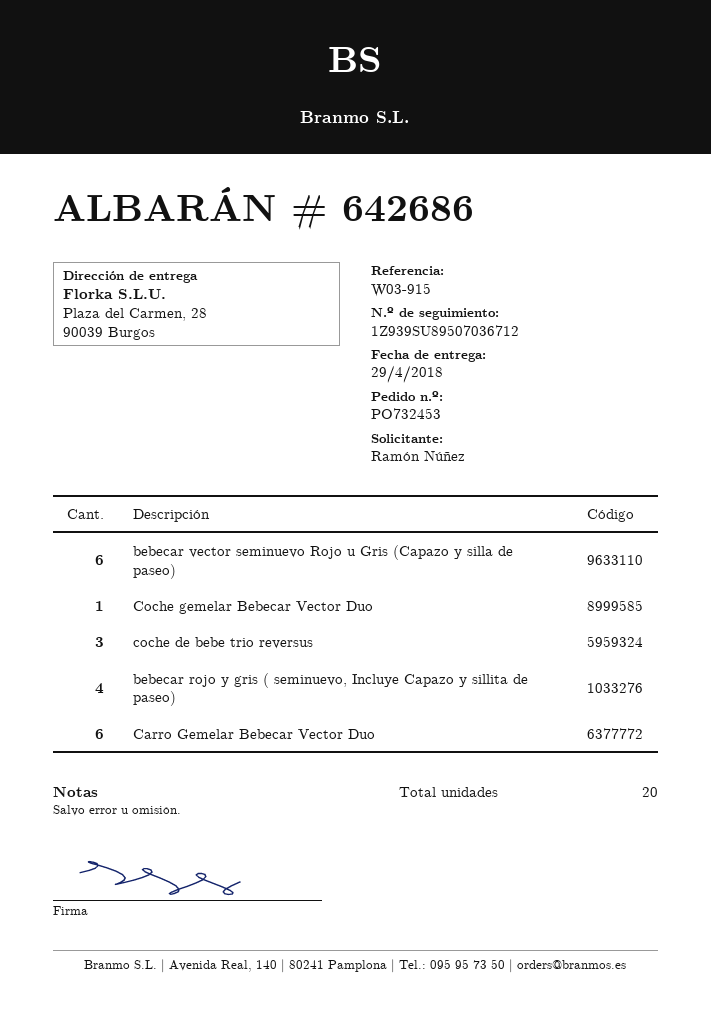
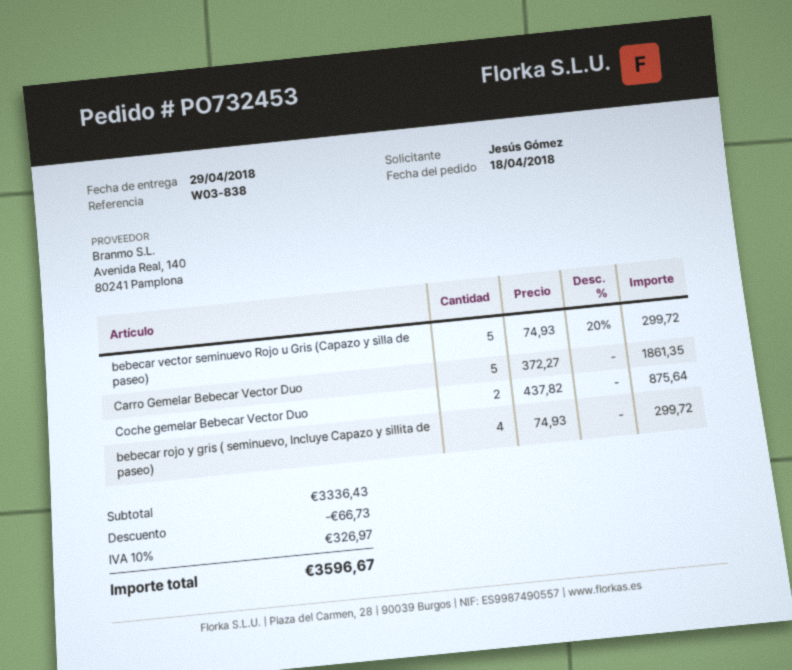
reference: W03-915 -> W03-838
ordered by: Ramón Núñez -> Jesús Gómez
bebecar vector seminuevo Rojo u Gris (Capazo y silla de paseo): 6 -> 5
Coche gemelar Bebecar Vector Duo: 1 -> 2
coche de bebe trio reversus: 3 -> none
Carro Gemelar Bebecar Vector Duo: 6 -> 5

